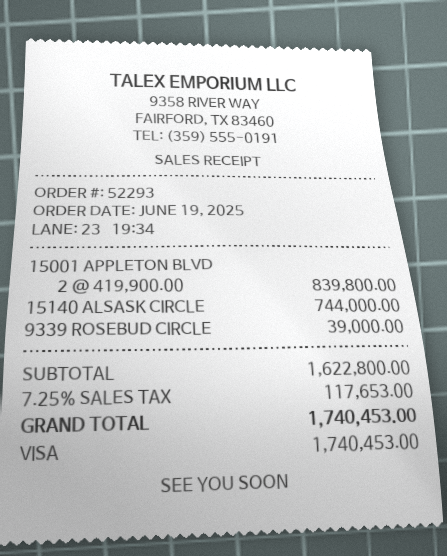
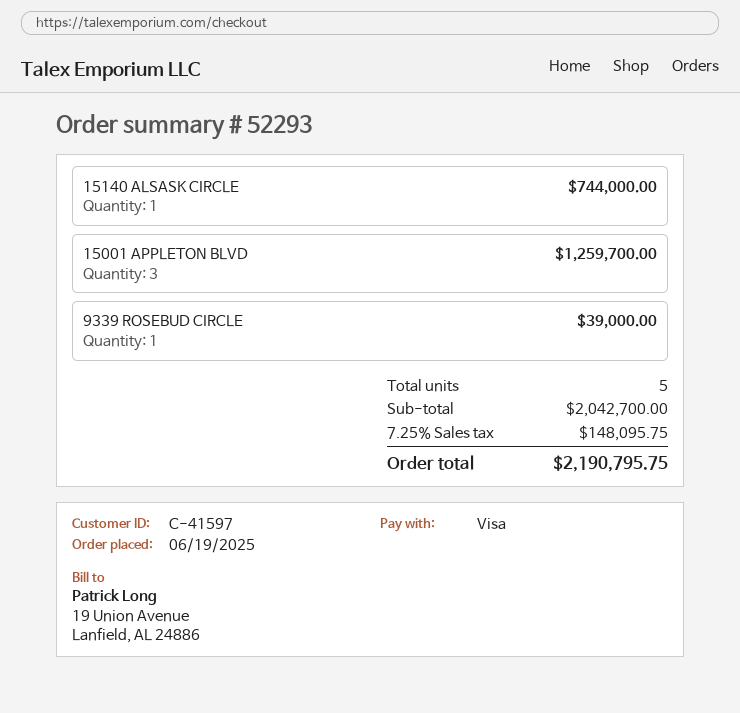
15001 APPLETON BLVD: 2 for 839800.00 -> 3 for 1259700.00
subtotal: 1622800.00 -> 2042700.00
tax: 7.25% = 117653.00 -> 7.25% = 148095.75
total: 1740453.00 -> 2190795.75

